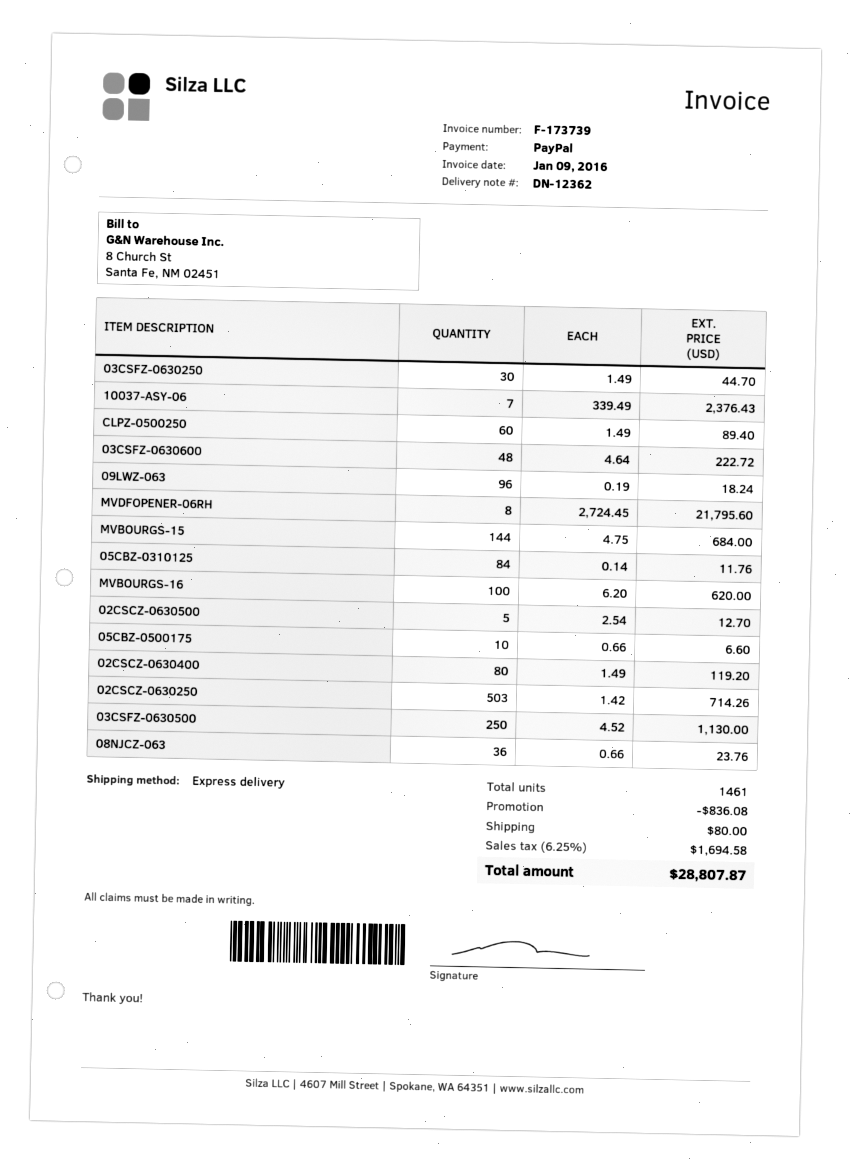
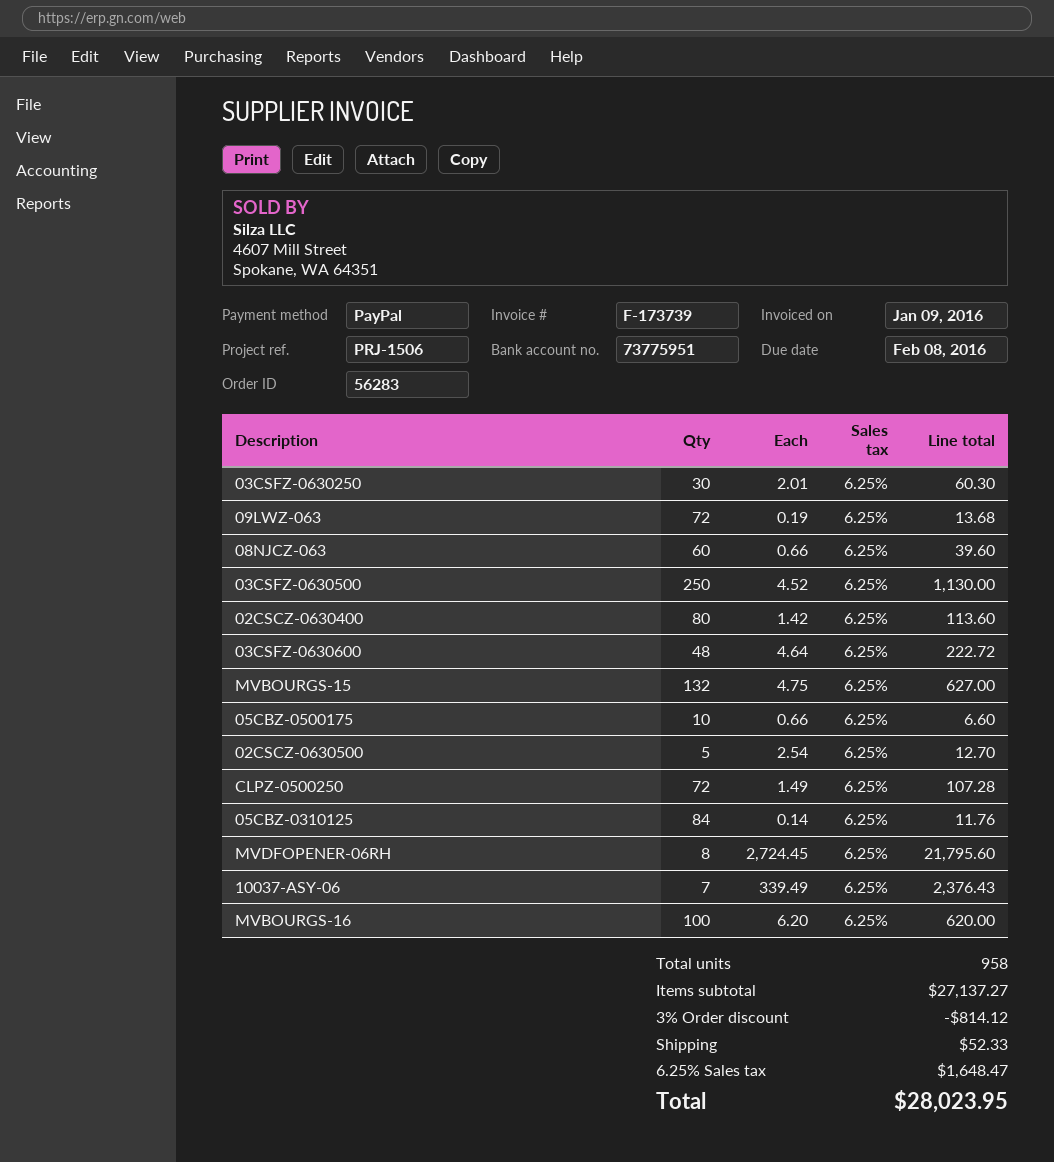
03CSFZ-0630250: 30 x 1.49 = 44.70 -> 30 x 2.01 = 60.30
CLPZ-0500250: 60 x 1.49 = 89.40 -> 72 x 1.49 = 107.28
09LWZ-063: 96 x 0.19 = 18.24 -> 72 x 0.19 = 13.68
MVBOURGS-15: 144 x 4.75 = 684.00 -> 132 x 4.75 = 627.00
02CSCZ-0630400: 80 x 1.49 = 119.20 -> 80 x 1.42 = 113.60
02CSCZ-0630250: 503 x 1.42 = 714.26 -> none
08NJCZ-063: 36 x 0.66 = 23.76 -> 60 x 0.66 = 39.60
total quantity: 1461 -> 958
discount: 836.08 -> 814.12
shipping: 80.00 -> 52.33
tax: 6.25% = 1694.58 -> 6.25% = 1648.47
total: 28807.87 -> 28023.95

